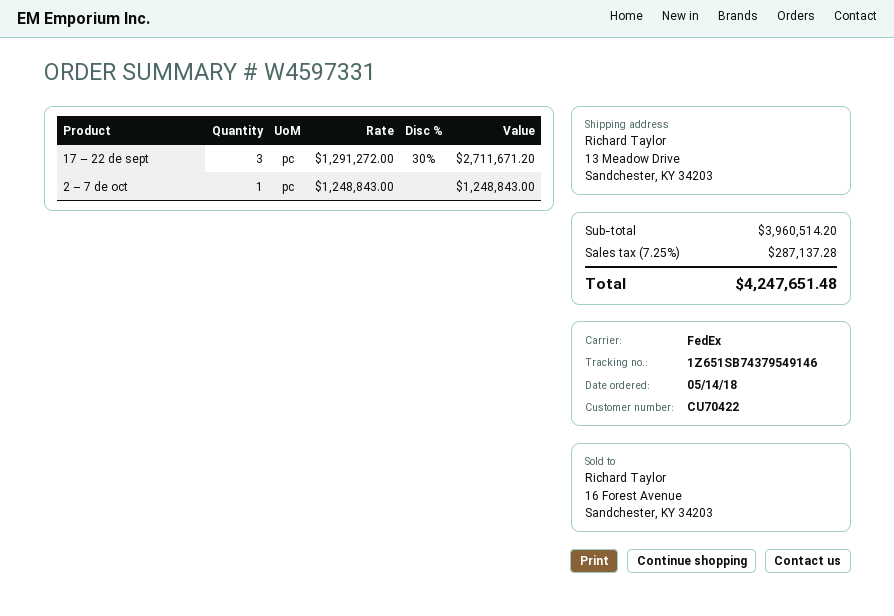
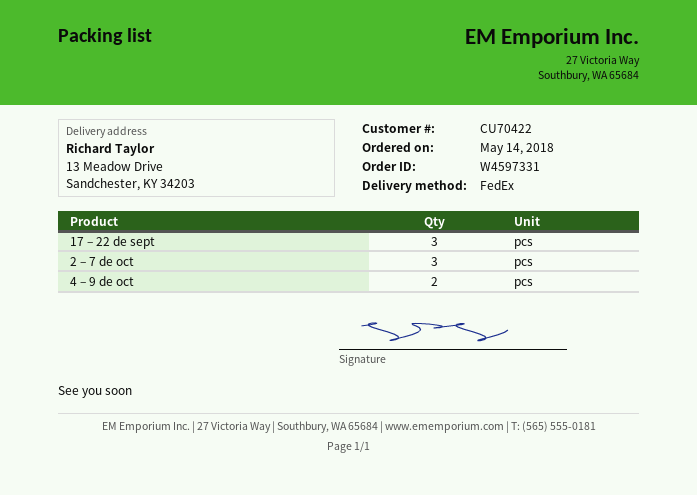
2 – 7 de oct: 1 -> 3
4 – 9 de oct: none -> 2

